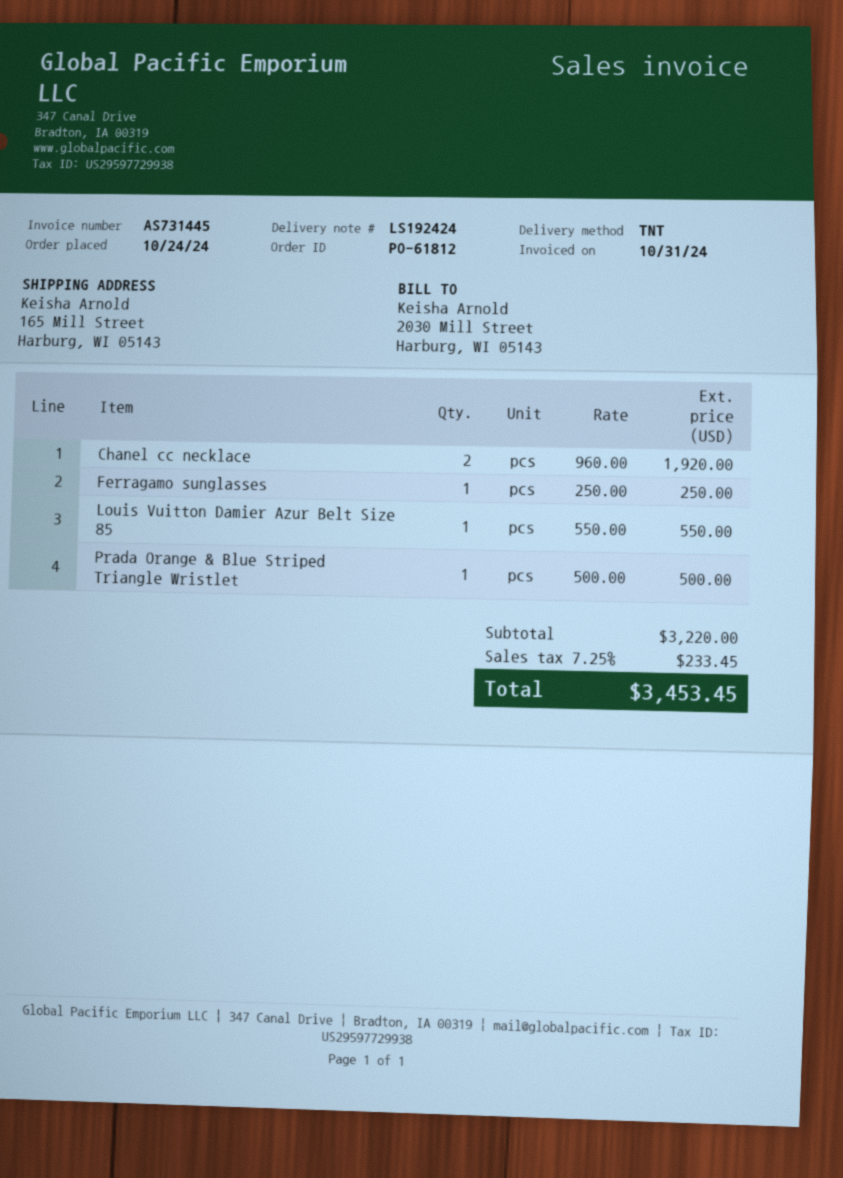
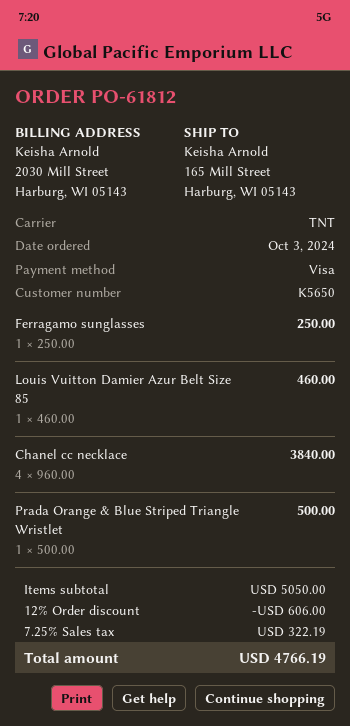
order date: 2024-10-24 -> 2024-10-03
Chanel cc necklace: 2 x 960.00 = 1920.00 -> 4 x 960.00 = 3840.00
Louis Vuitton Damier Azur Belt Size 85: 1 x 550.00 = 550.00 -> 1 x 460.00 = 460.00
subtotal: 3220.00 -> 5050.00
discount: none -> 12% = 606.00
tax: 7.25% = 233.45 -> 7.25% = 322.19
total: 3453.45 -> 4766.19

